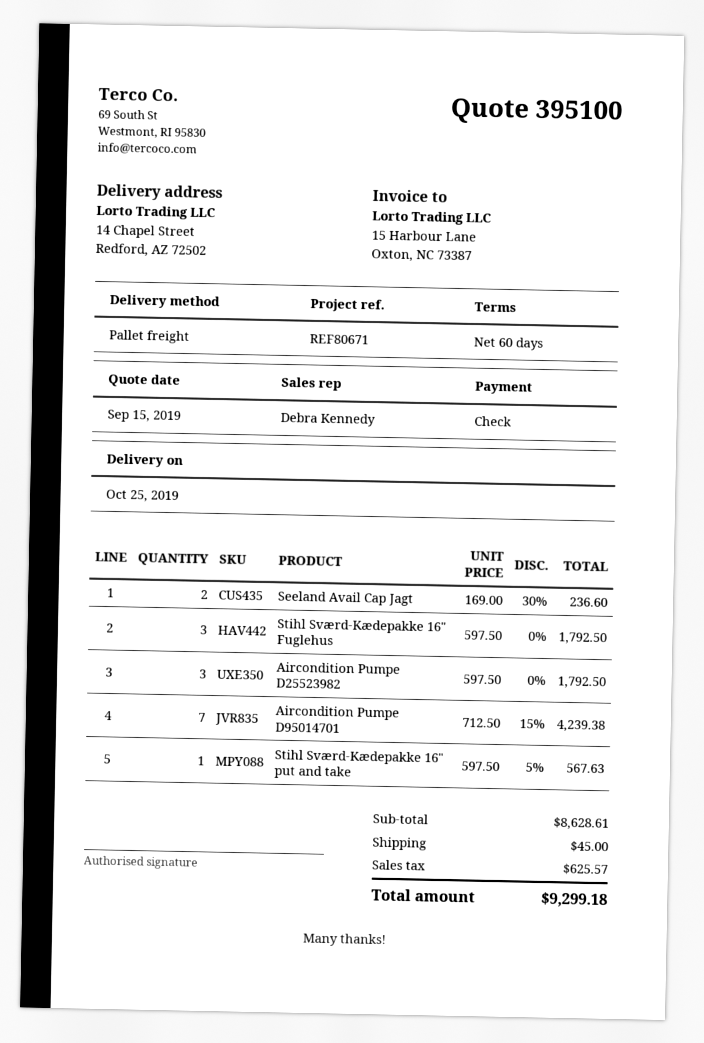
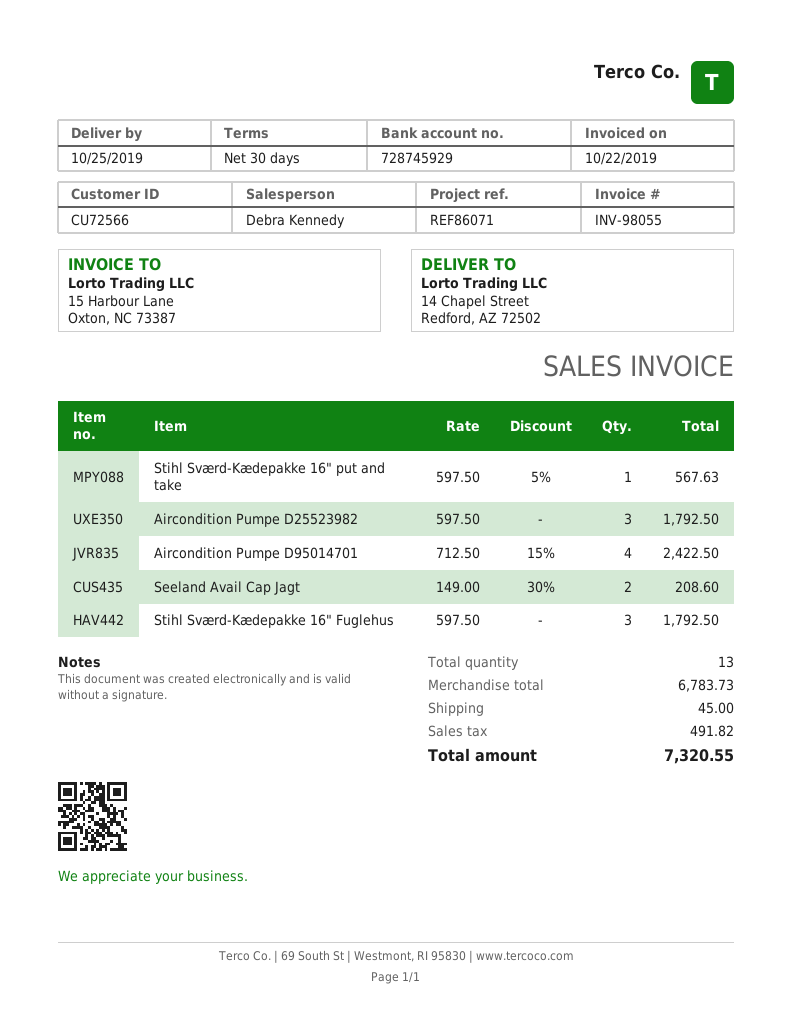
payment terms: 60 days -> 30 days
reference: REF80671 -> REF86071
Seeland Avail Cap Jagt: 2 x 169.00 - 30% = 236.60 -> 2 x 149.00 - 30% = 208.60
Aircondition Pumpe D95014701: 7 x 712.50 - 15% = 4239.38 -> 4 x 712.50 - 15% = 2422.50
subtotal: 8628.61 -> 6783.73
tax: 625.57 -> 491.82
total: 9299.18 -> 7320.55

